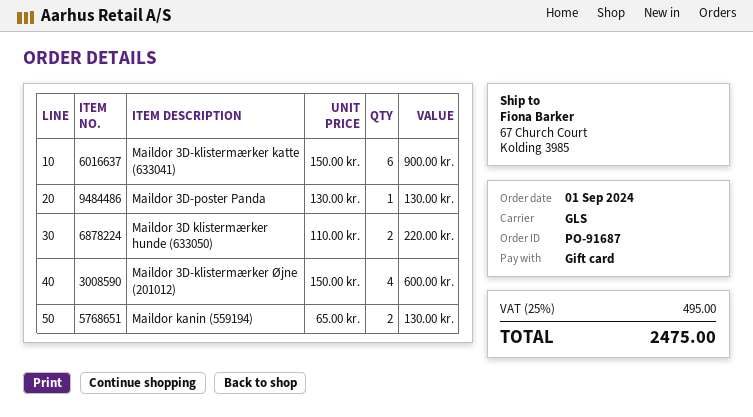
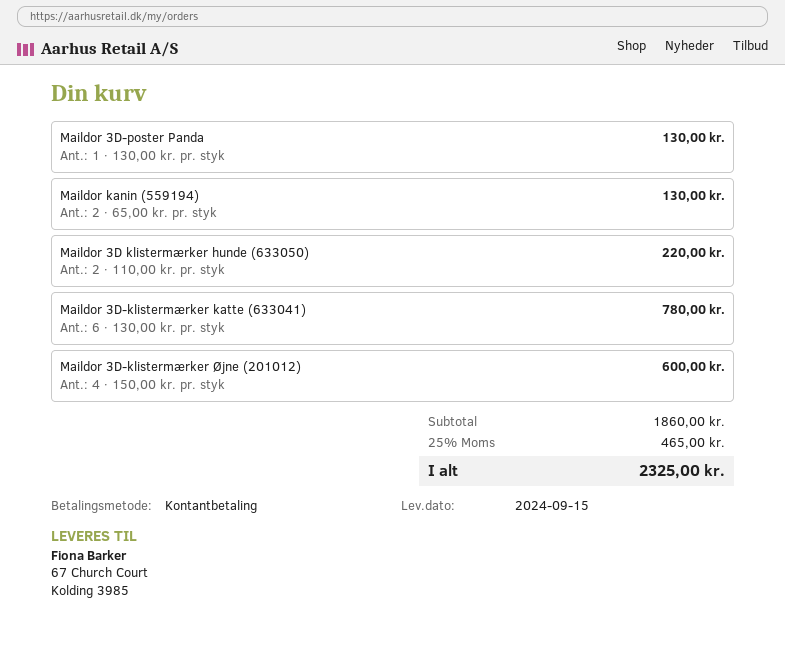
payment method: gift card -> cash
Maildor 3D-klistermærker katte (633041): 6 x 150.00 = 900.00 -> 6 x 130.00 = 780.00
tax: 25% = 495.00 -> 25% = 465.00
total: 2475.00 -> 2325.00

